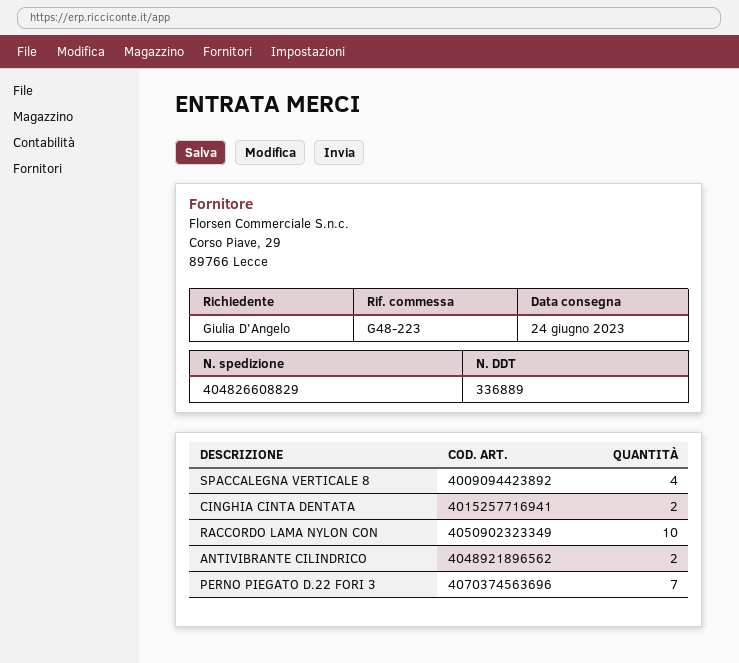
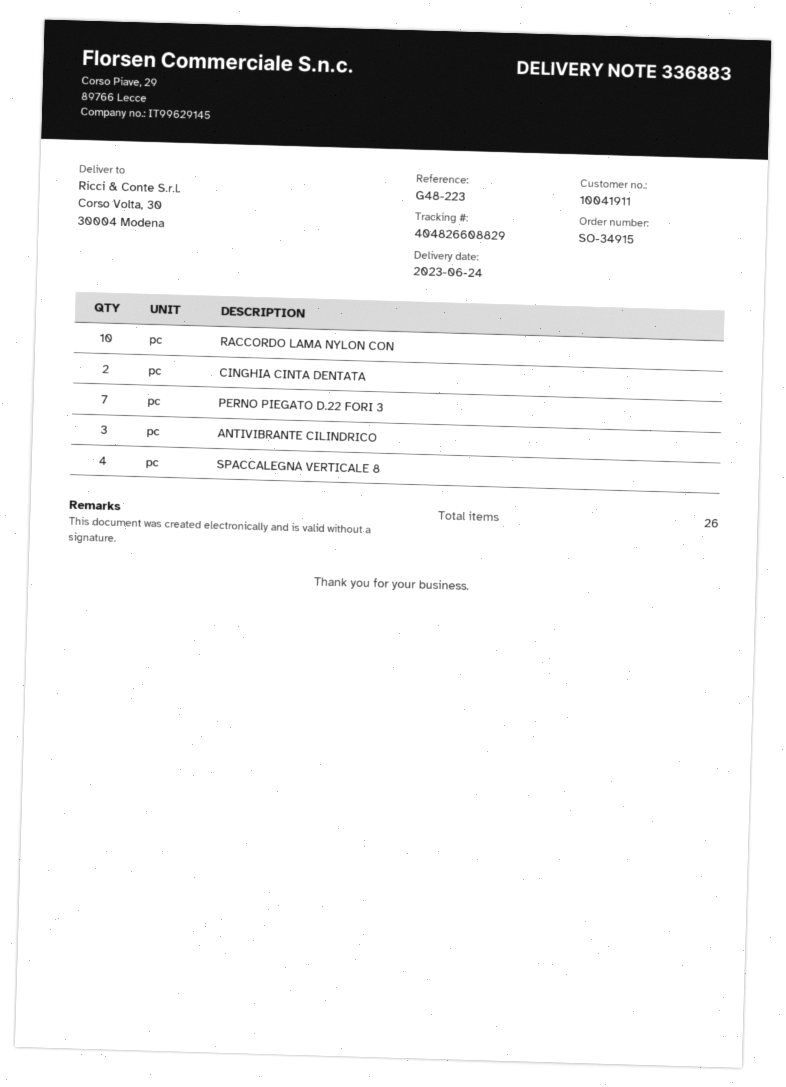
delivery note number: 336889 -> 336883
ANTIVIBRANTE CILINDRICO: 2 -> 3

